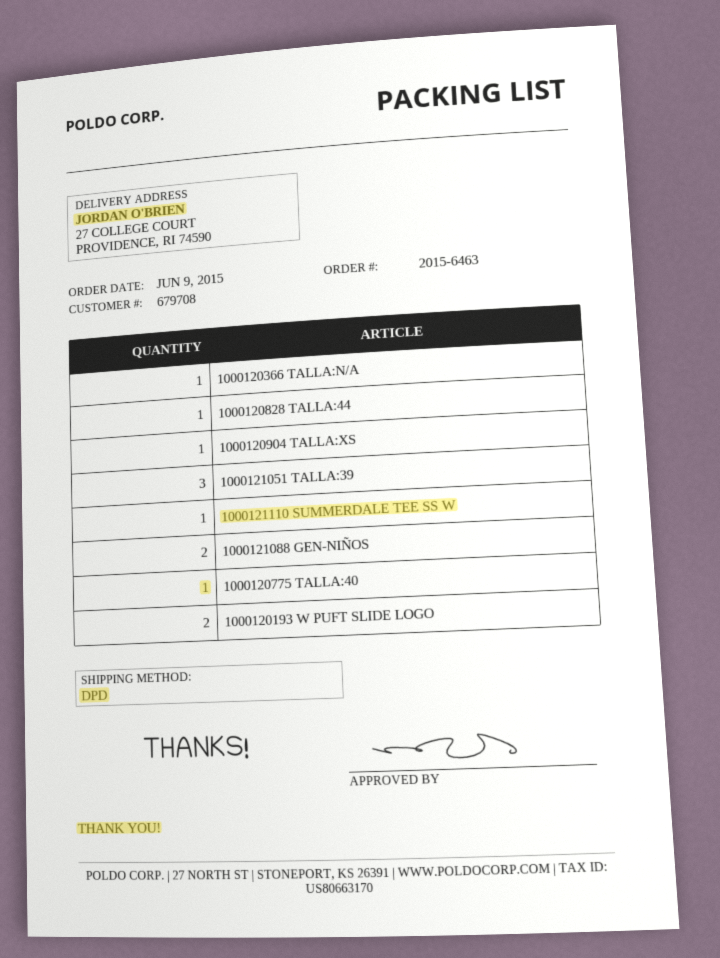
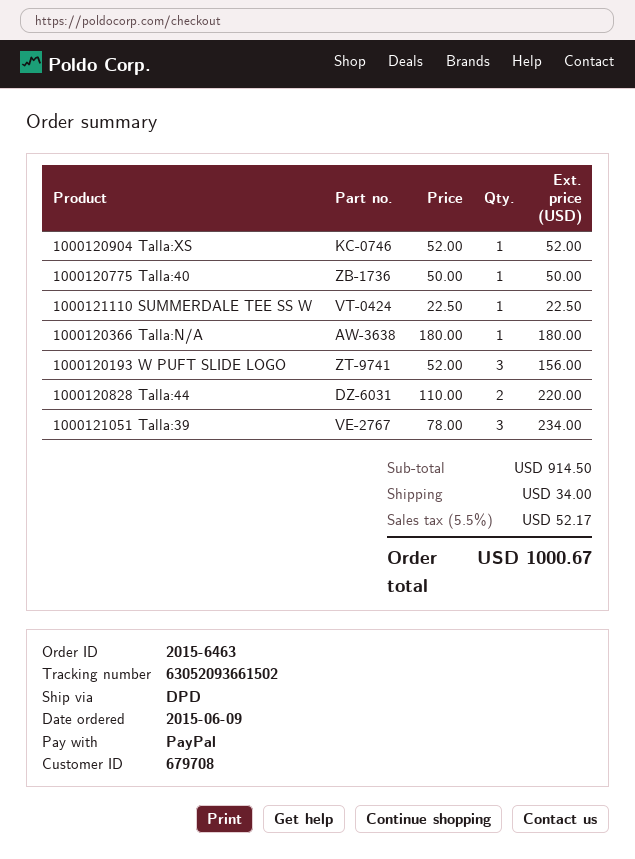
1000120828 TALLA:44: 1 -> 2
1000121088 GEN-NIÑOS: 2 -> none
1000120193 W PUFT SLIDE LOGO: 2 -> 3

